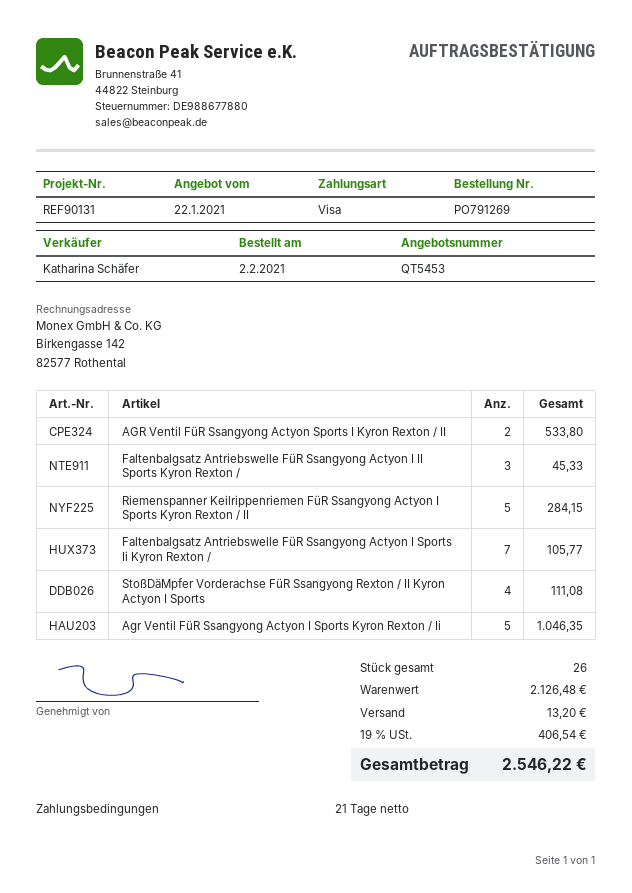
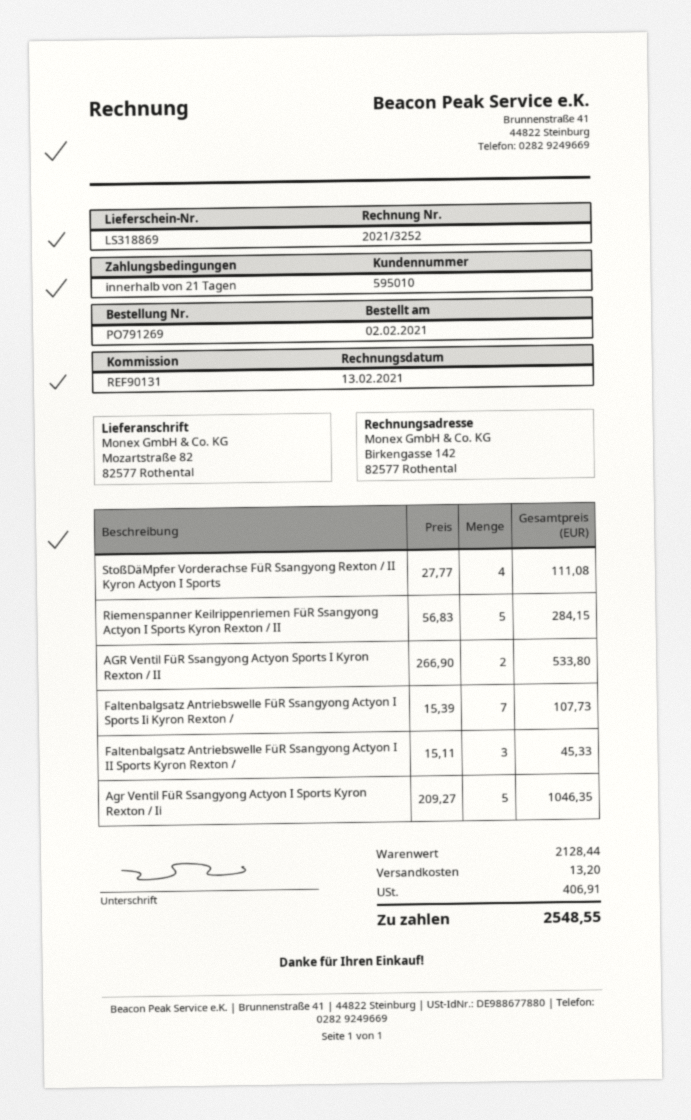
Faltenbalgsatz Antriebswelle FüR Ssangyong Actyon I Sports Ii Kyron Rexton /: 7 for 105.77 -> 7 for 107.73
subtotal: 2126.48 -> 2128.44
tax: 406.54 -> 406.91
total: 2546.22 -> 2548.55

